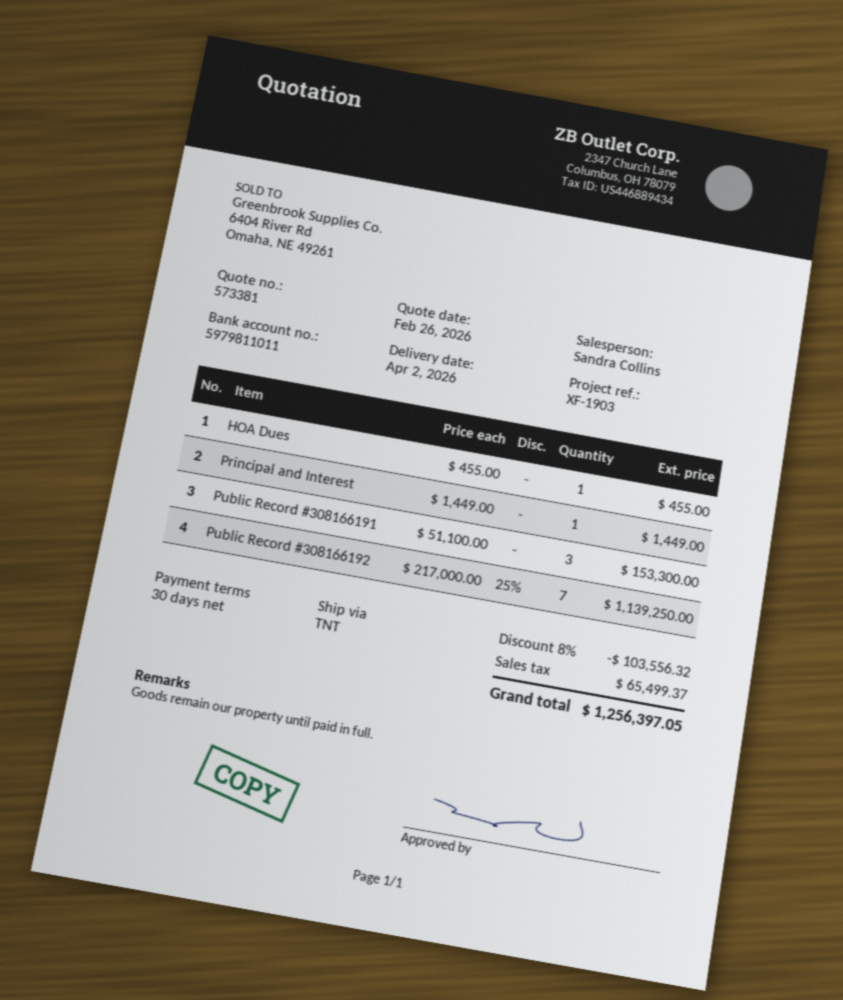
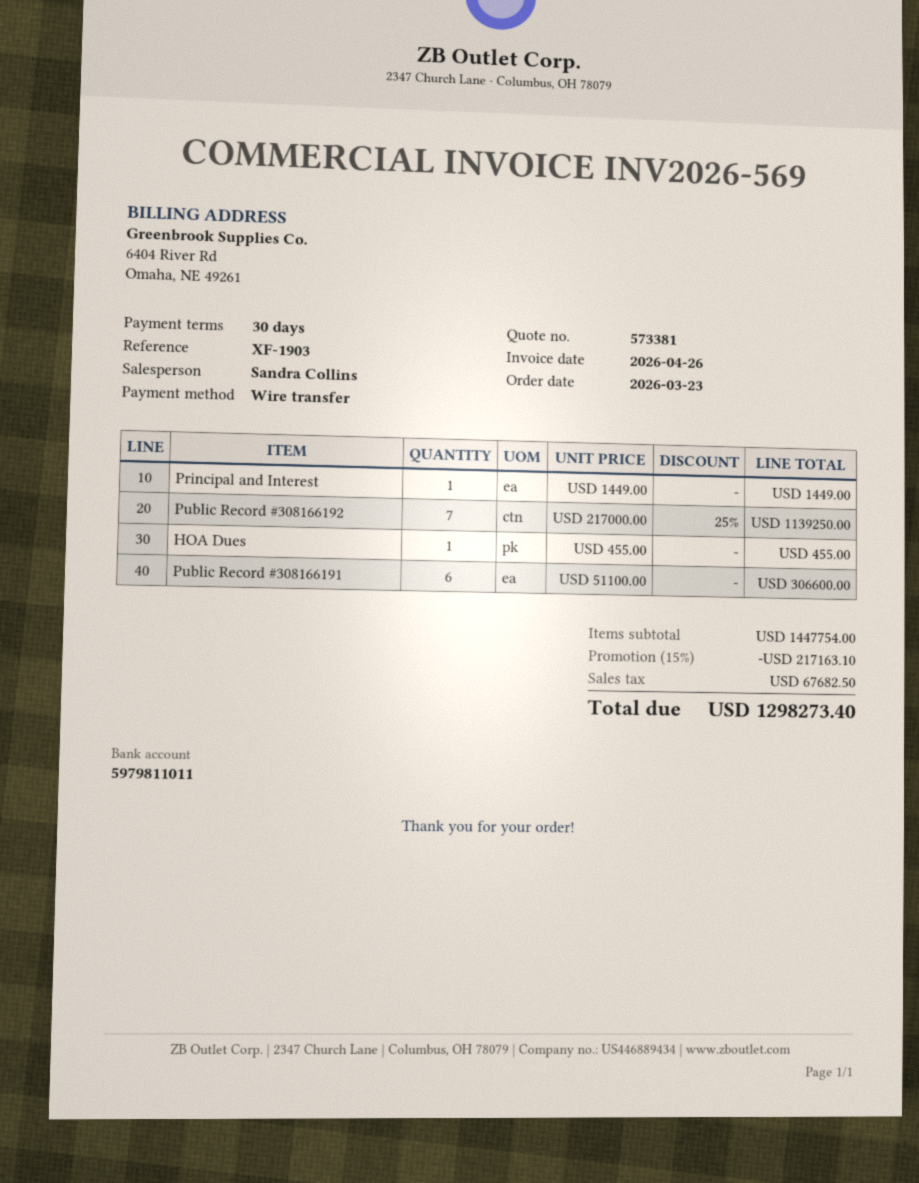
Public Record #308166191: 3 x 51100.00 = 153300.00 -> 6 x 51100.00 = 306600.00
discount: 8% = 103556.32 -> 15% = 217163.10
tax: 65499.37 -> 67682.50
total: 1256397.05 -> 1298273.40

